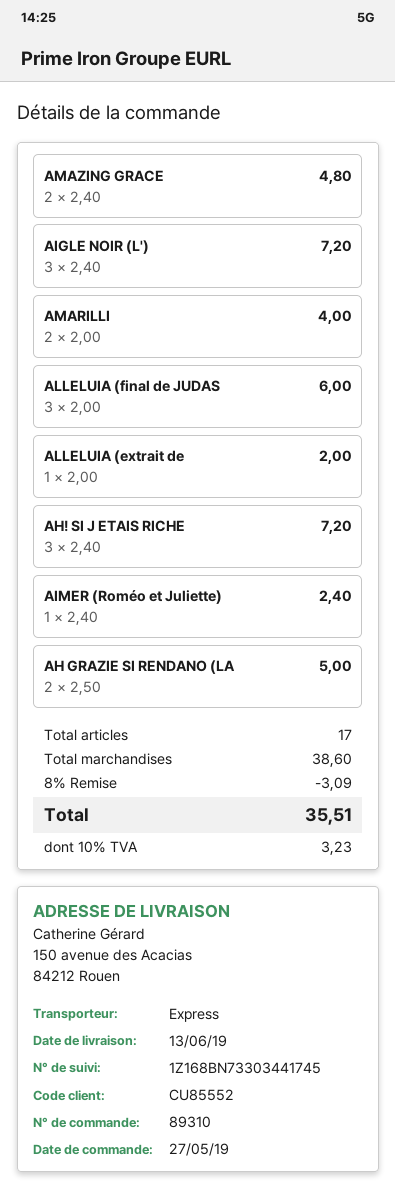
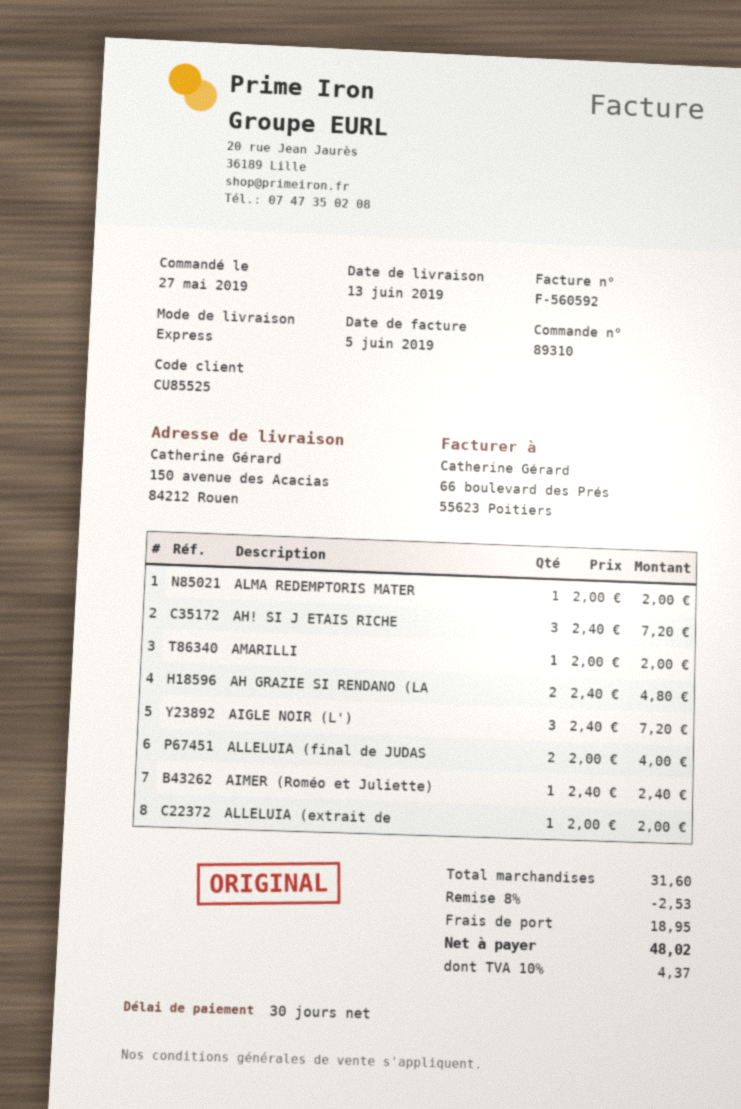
customer number: CU85552 -> CU85525
AMAZING GRACE: 2 x 2.40 = 4.80 -> none
AMARILLI: 2 x 2.00 = 4.00 -> 1 x 2.00 = 2.00
ALLELUIA (final de JUDAS: 3 x 2.00 = 6.00 -> 2 x 2.00 = 4.00
AH GRAZIE SI RENDANO (LA: 2 x 2.50 = 5.00 -> 2 x 2.40 = 4.80
ALMA REDEMPTORIS MATER: none -> 1 x 2.00 = 2.00
subtotal: 38.60 -> 31.60
discount: 8% = 3.09 -> 8% = 2.53
shipping: none -> 18.95
tax: 10% = 3.23 -> 10% = 4.37
total: 35.51 -> 48.02

